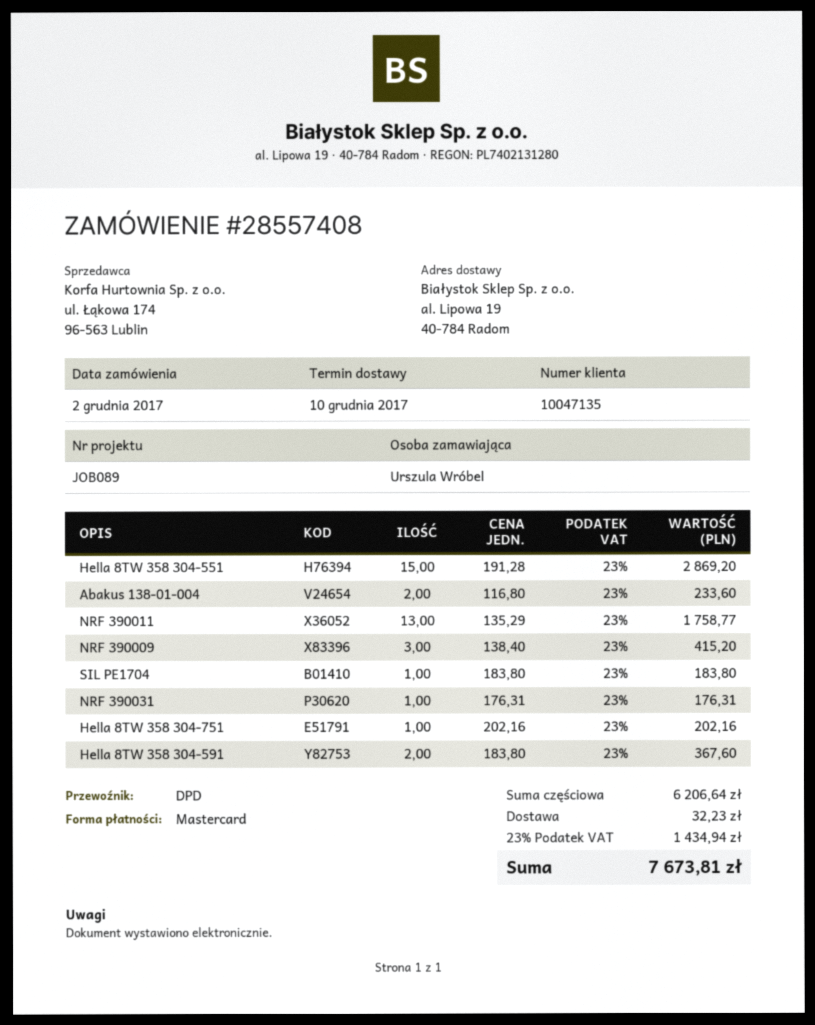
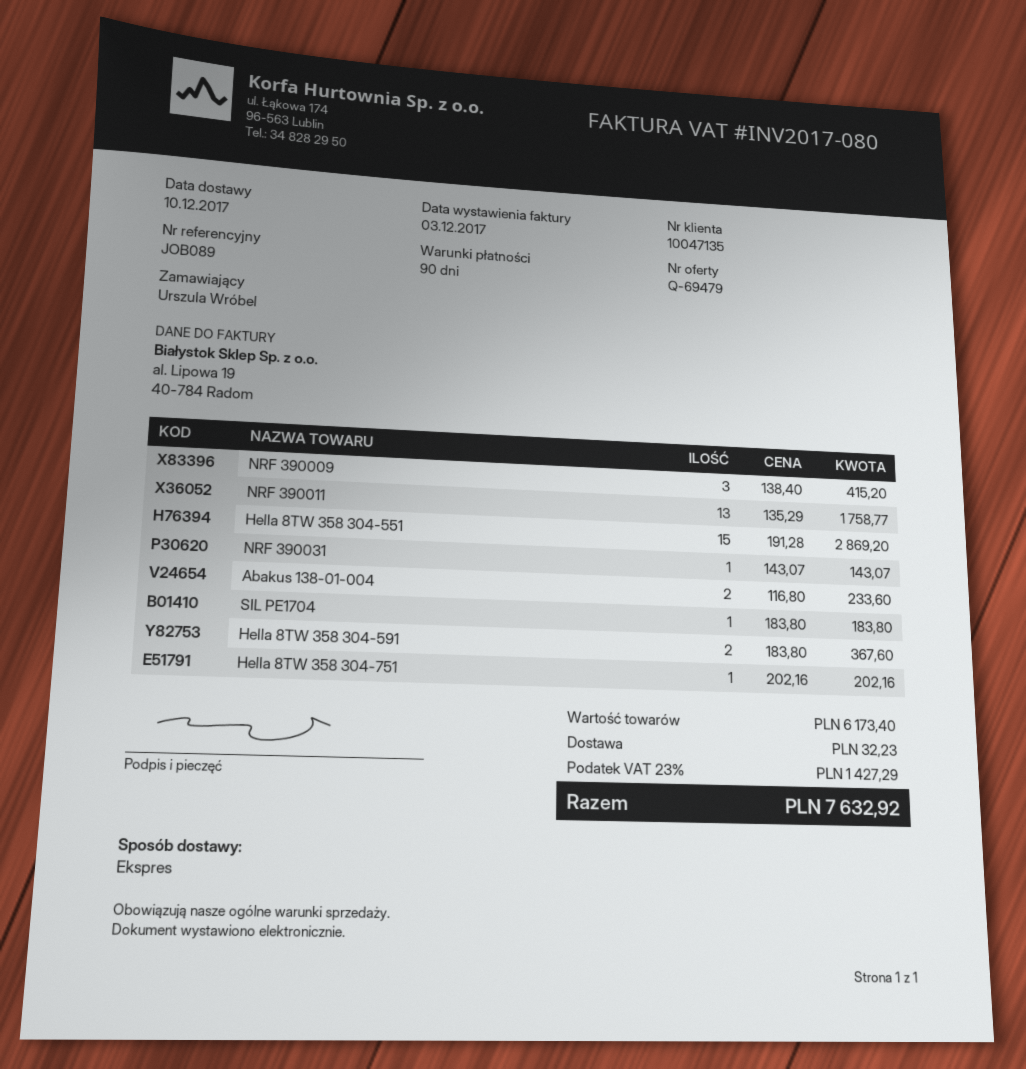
shipping method: DPD -> express
NRF 390031: 1 x 176.31 = 176.31 -> 1 x 143.07 = 143.07
subtotal: 6206.64 -> 6173.40
tax: 23% = 1434.94 -> 23% = 1427.29
total: 7673.81 -> 7632.92

